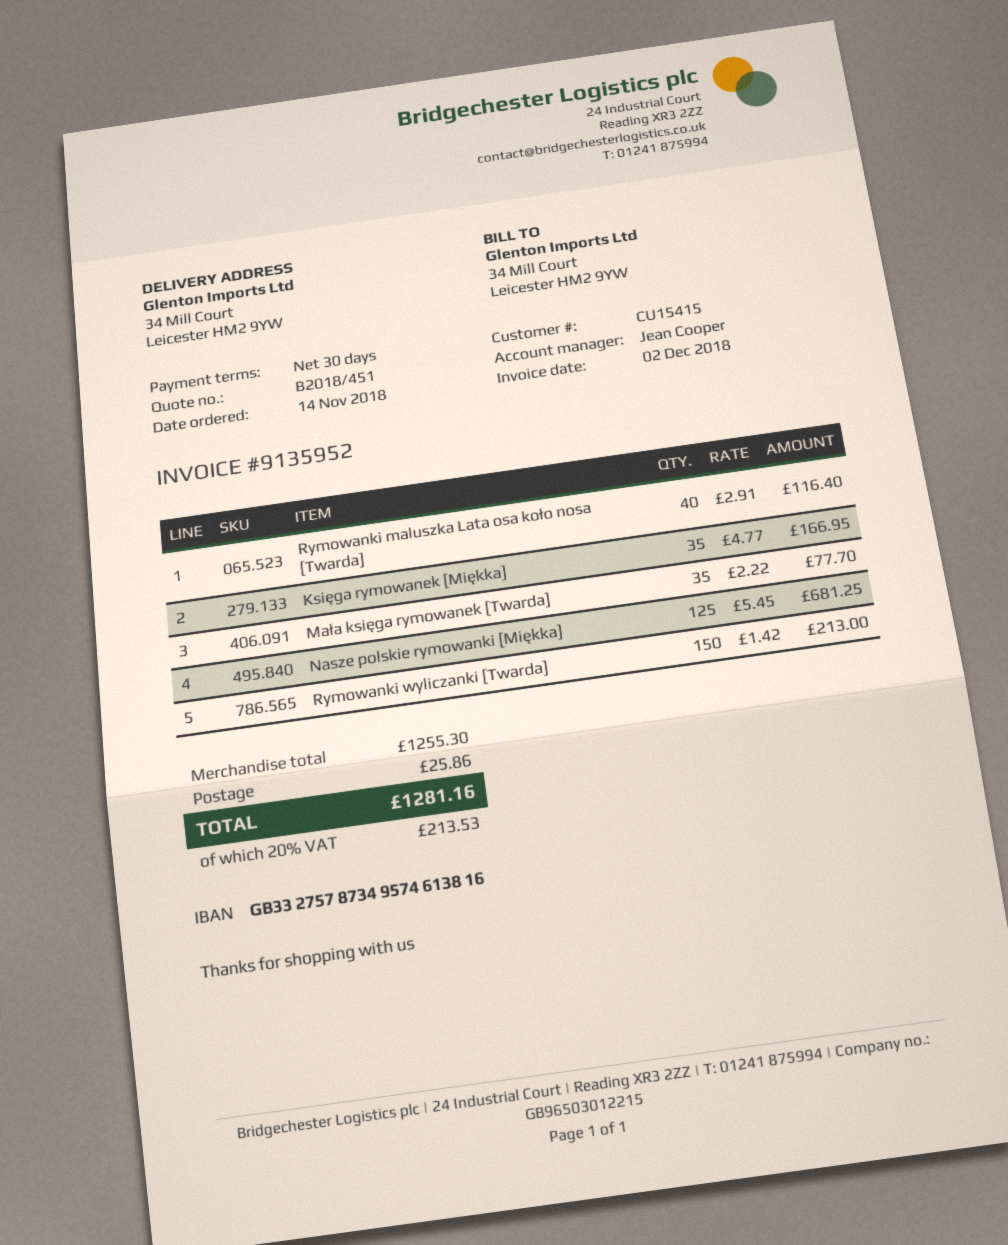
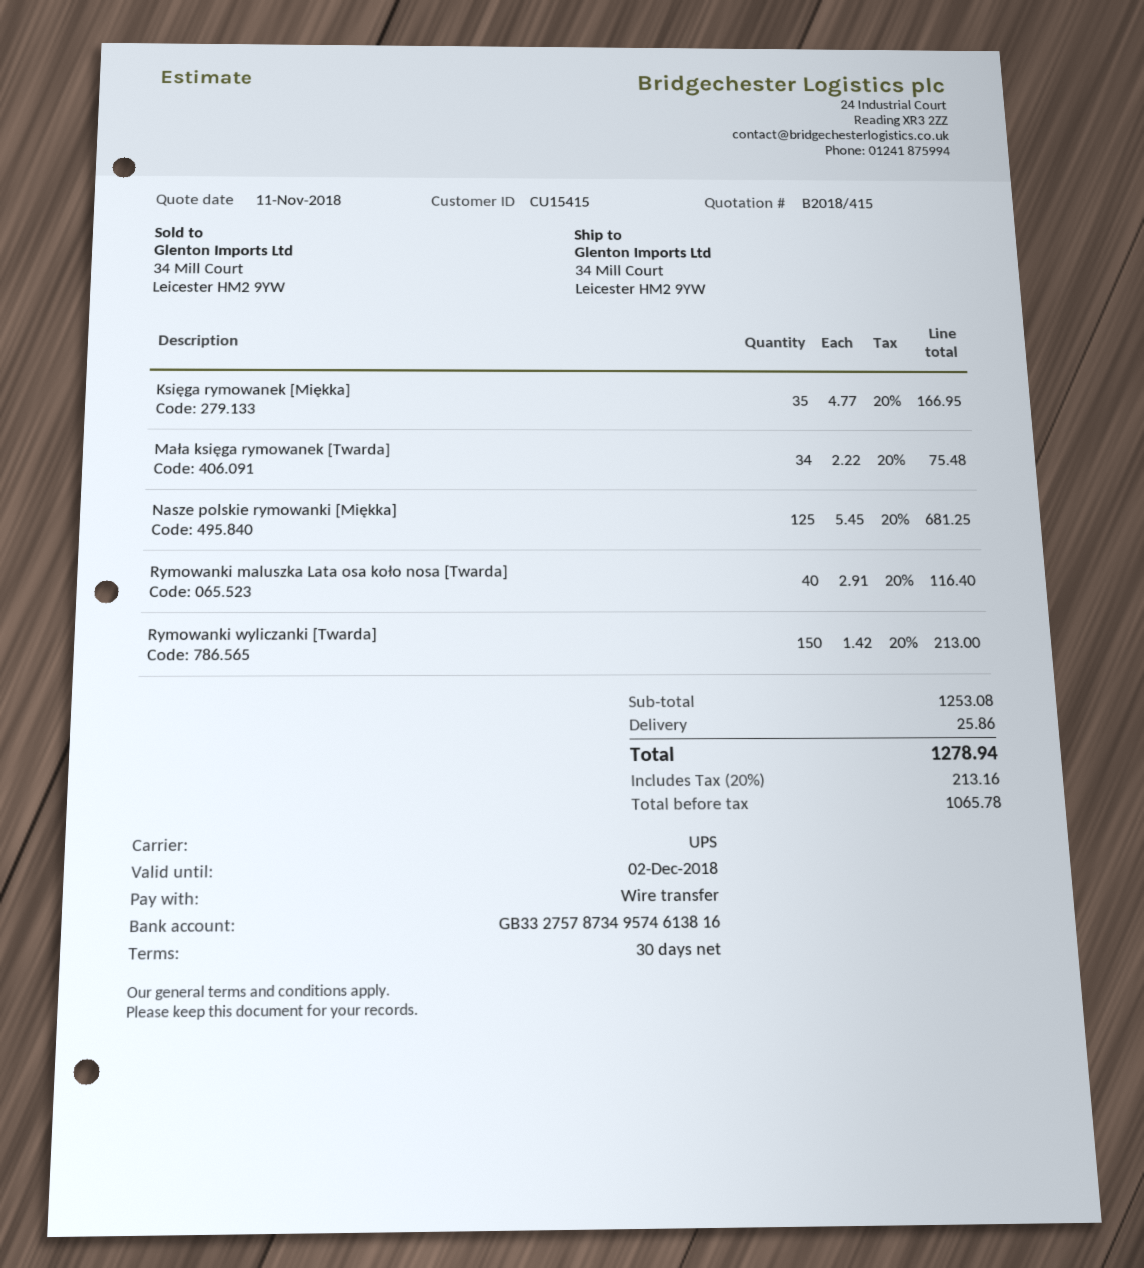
quote number: B2018/451 -> B2018/415
Mała księga rymowanek [Twarda]: 35 x 2.22 = 77.70 -> 34 x 2.22 = 75.48
subtotal: 1255.30 -> 1253.08
tax: 20% = 213.53 -> 20% = 213.16
total: 1281.16 -> 1278.94

